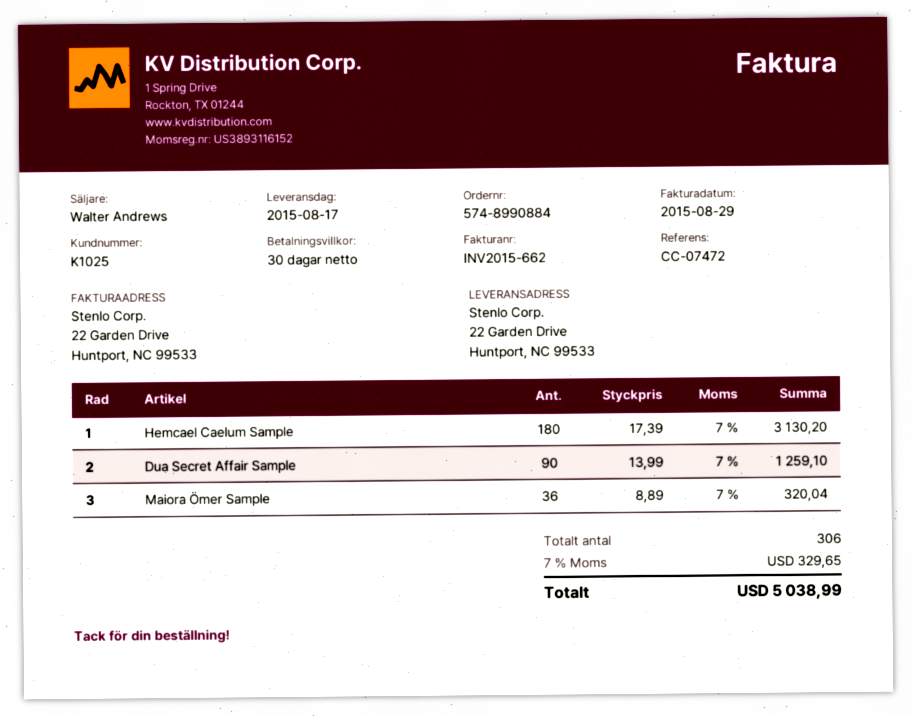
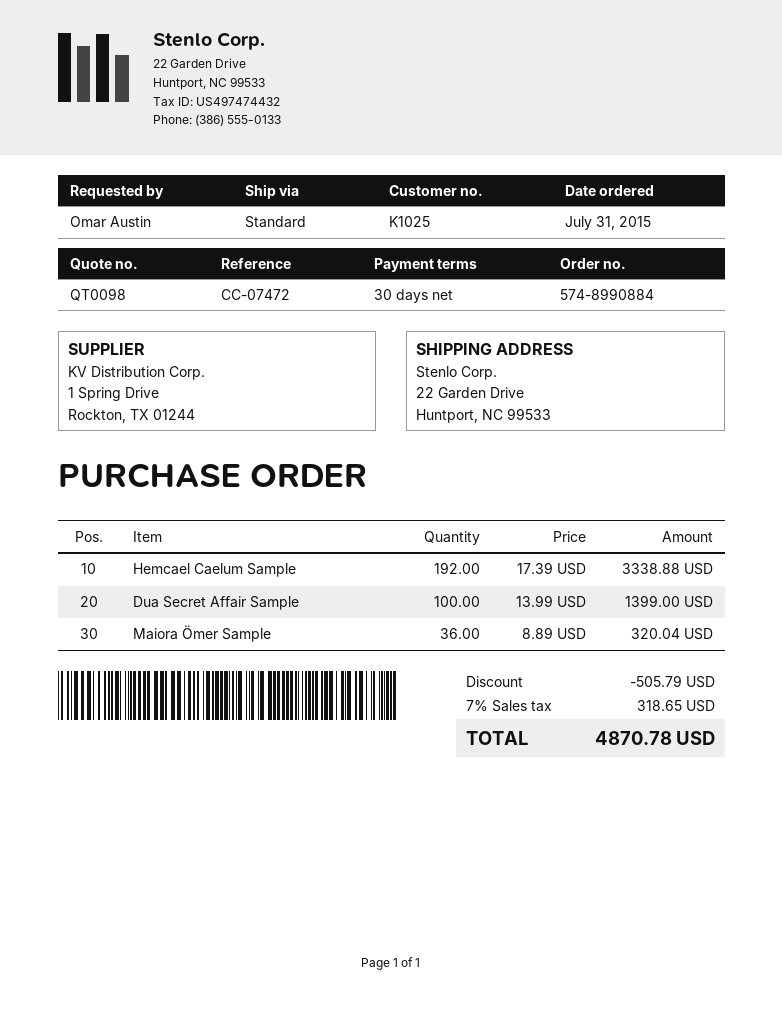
Hemcael Caelum Sample: 180 x 17.39 = 3130.20 -> 192 x 17.39 = 3338.88
Dua Secret Affair Sample: 90 x 13.99 = 1259.10 -> 100 x 13.99 = 1399.00
discount: none -> 505.79
tax: 7% = 329.65 -> 7% = 318.65
total: 5038.99 -> 4870.78

